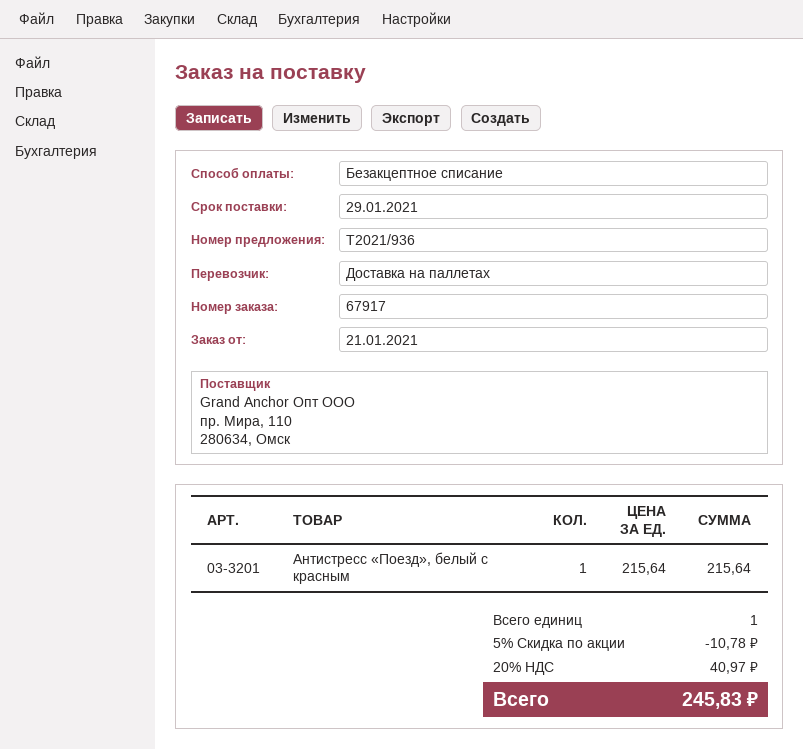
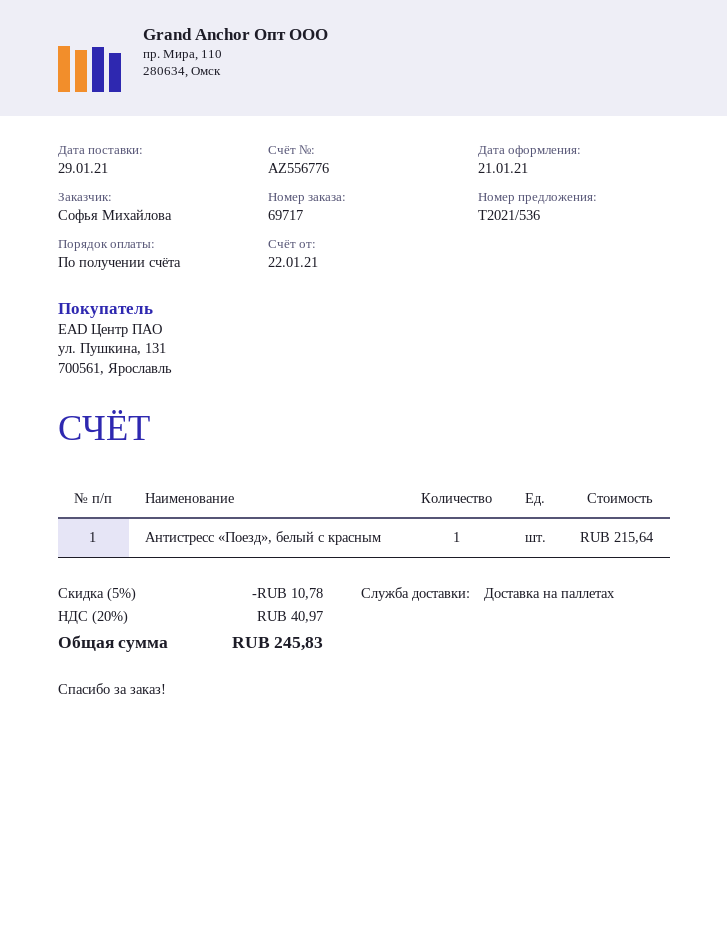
quote number: T2021/936 -> T2021/536
order number: 67917 -> 69717

